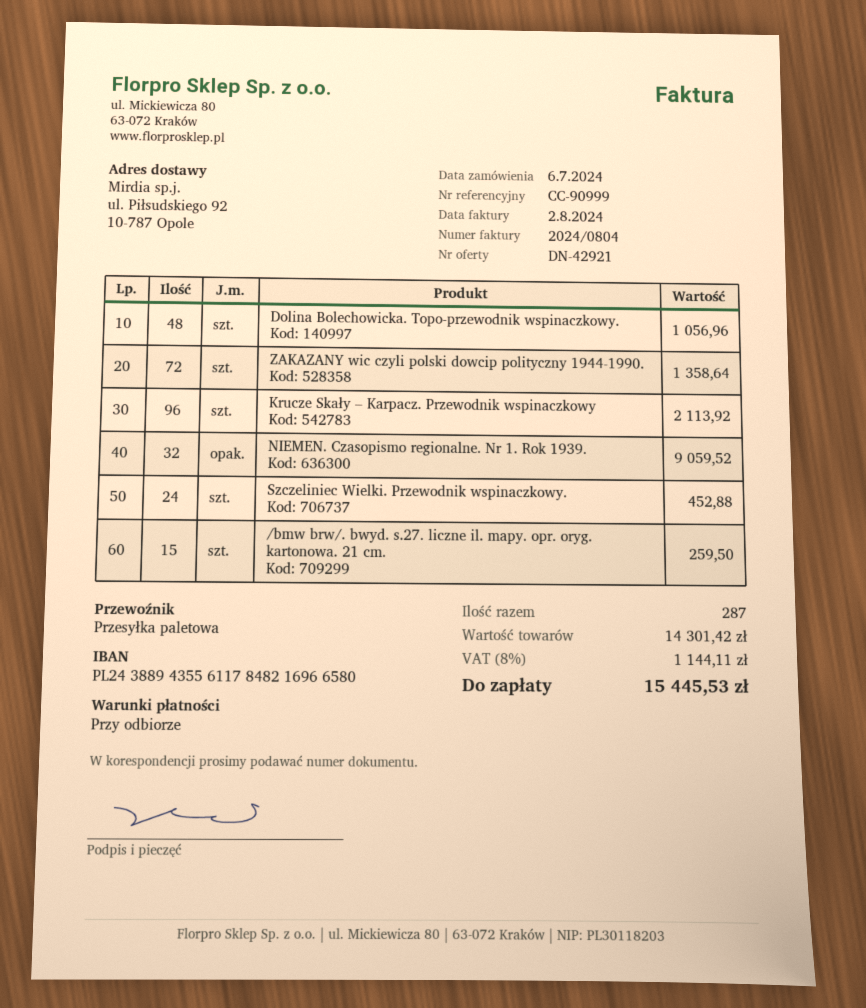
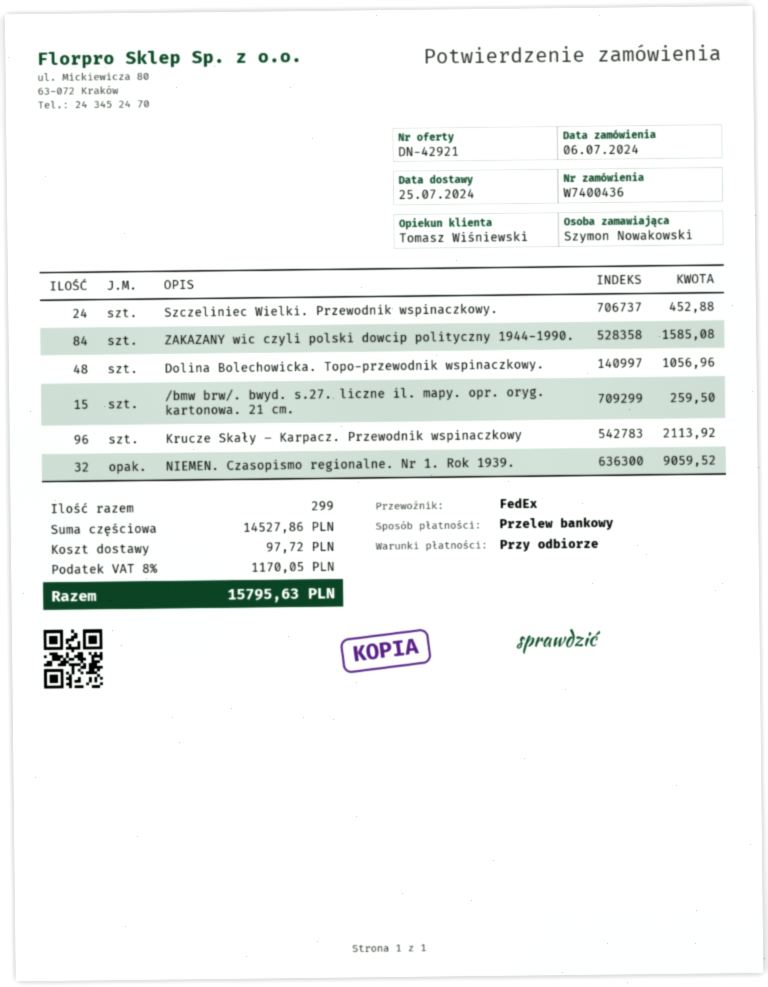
shipping method: pallet freight -> FedEx
ZAKAZANY wic czyli polski dowcip polityczny 1944-1990.: 72 for 1358.64 -> 84 for 1585.08
total quantity: 287 -> 299
subtotal: 14301.42 -> 14527.86
shipping: none -> 97.72
tax: 8% = 1144.11 -> 8% = 1170.05
total: 15445.53 -> 15795.63

